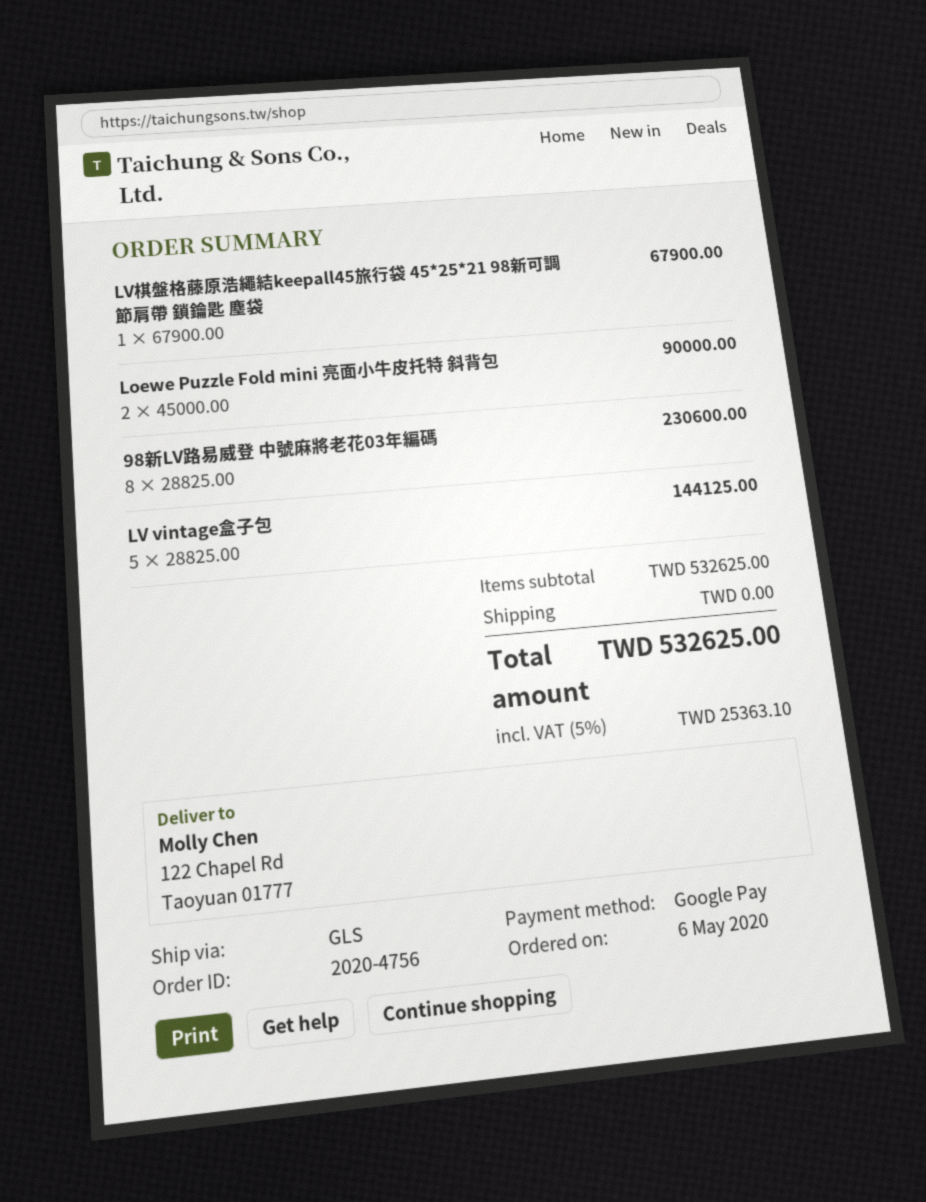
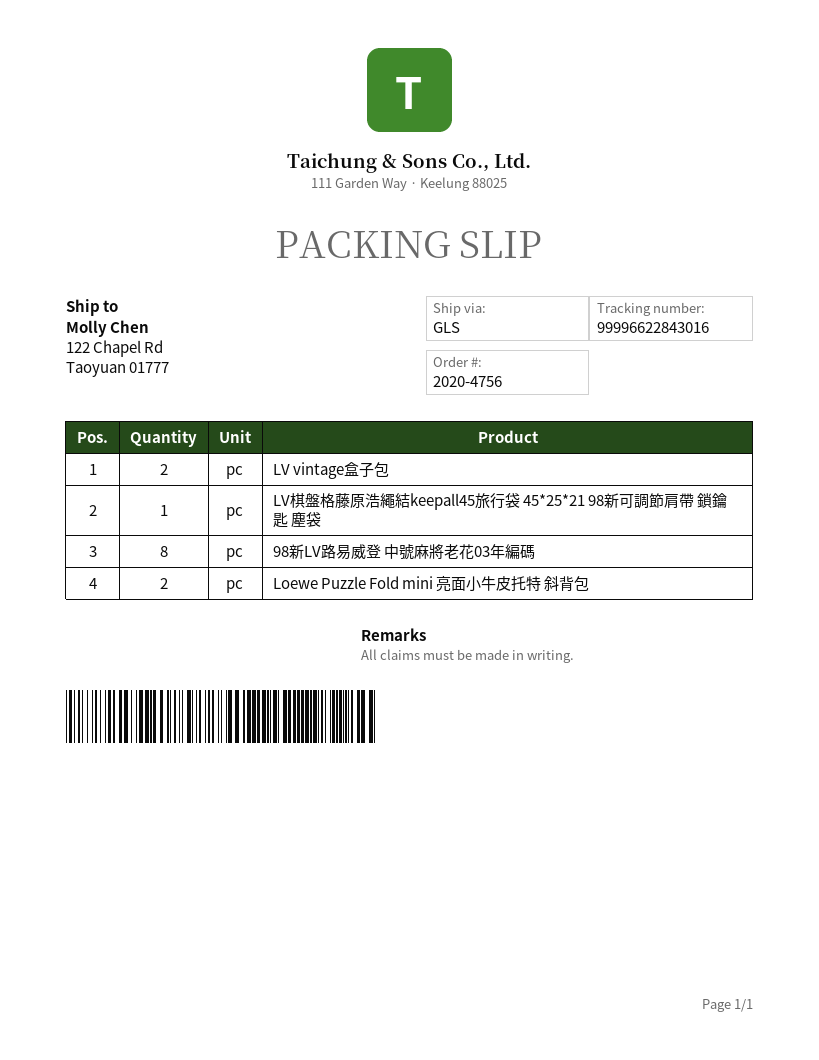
LV vintage盒子包: 5 -> 2

